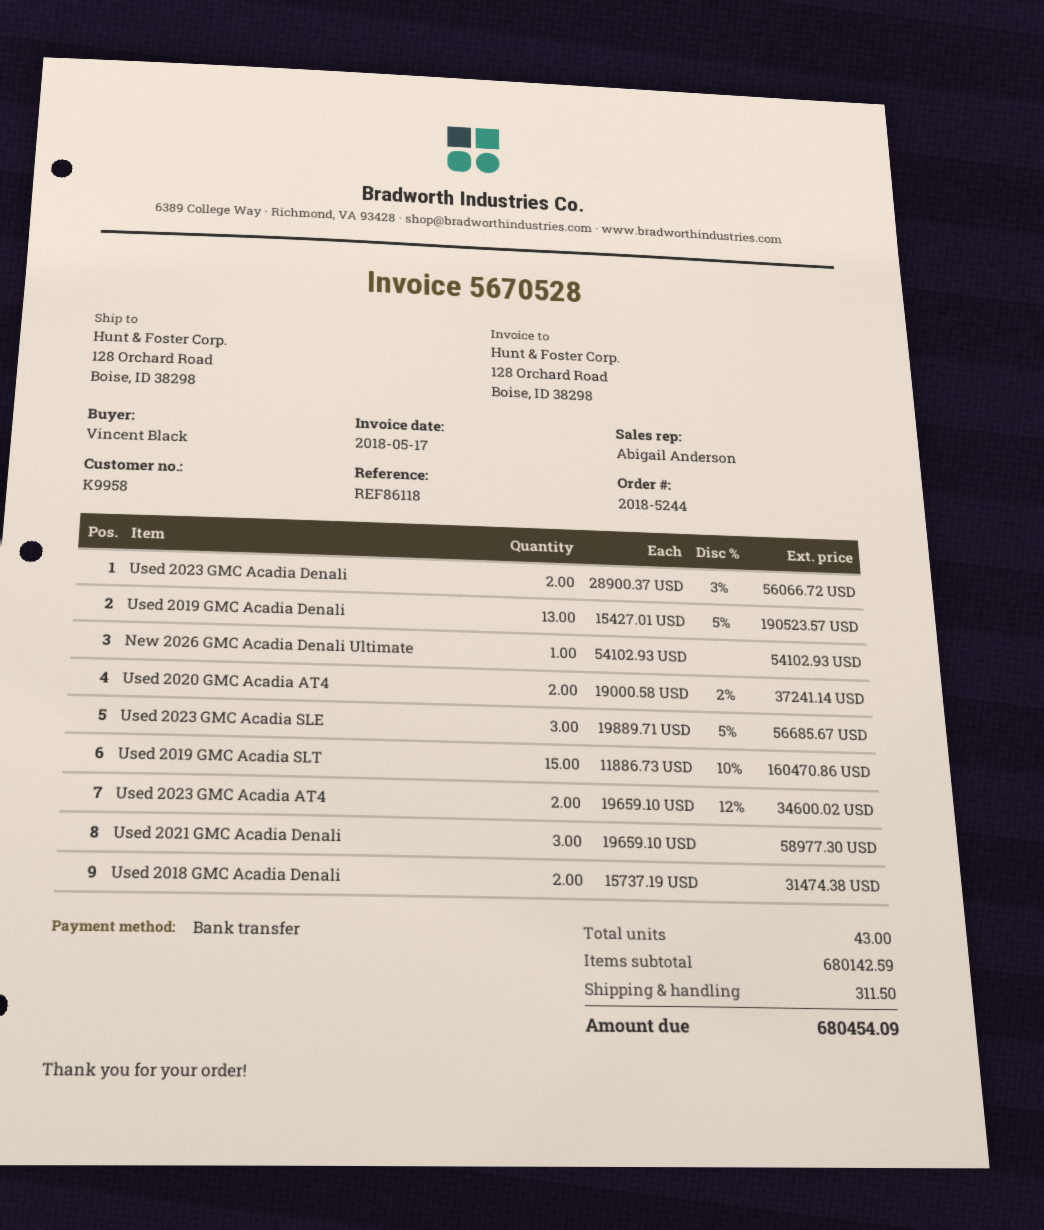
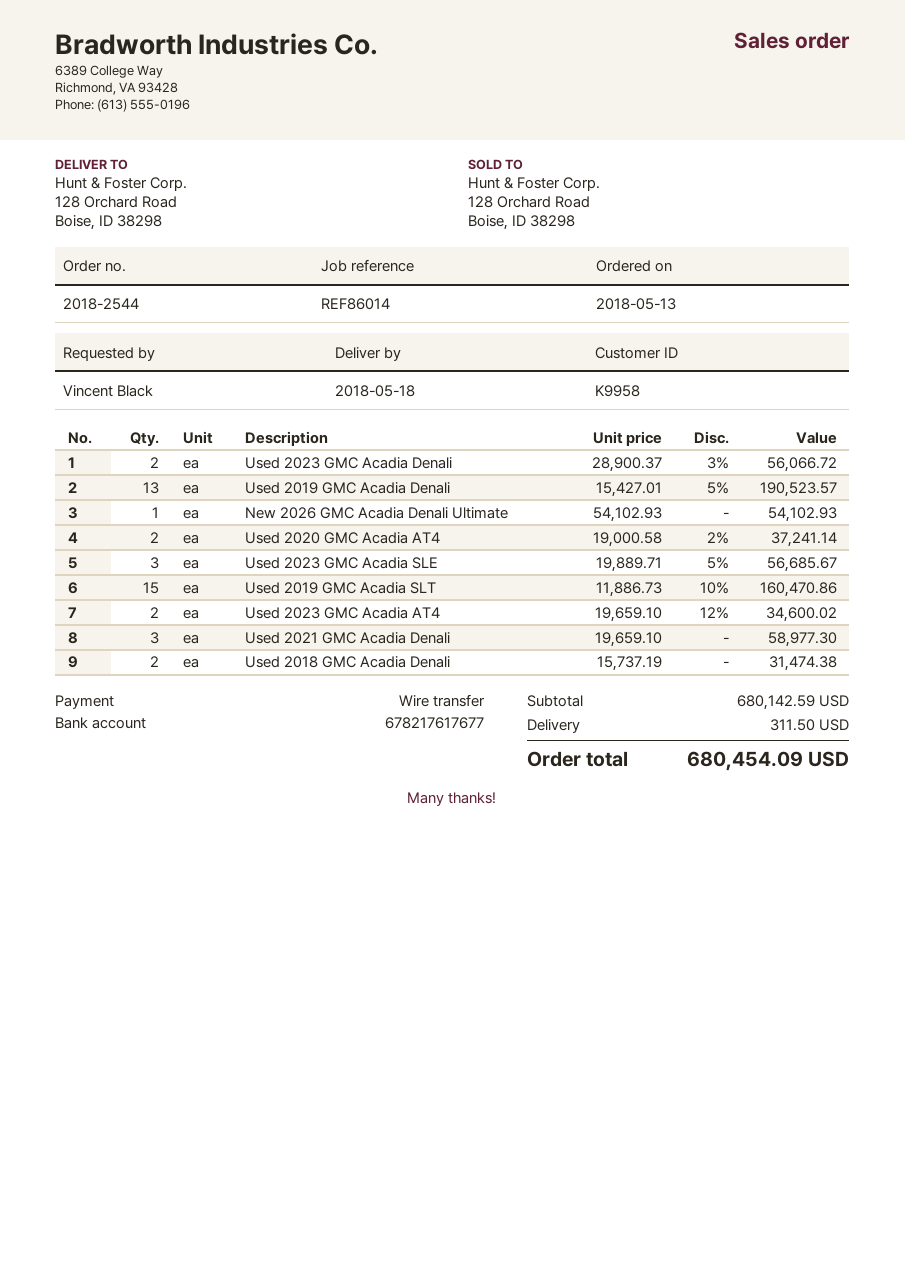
order number: 2018-5244 -> 2018-2544
reference: REF86118 -> REF86014

